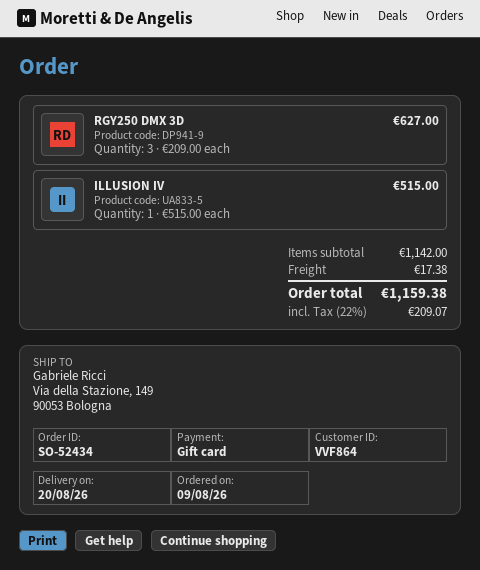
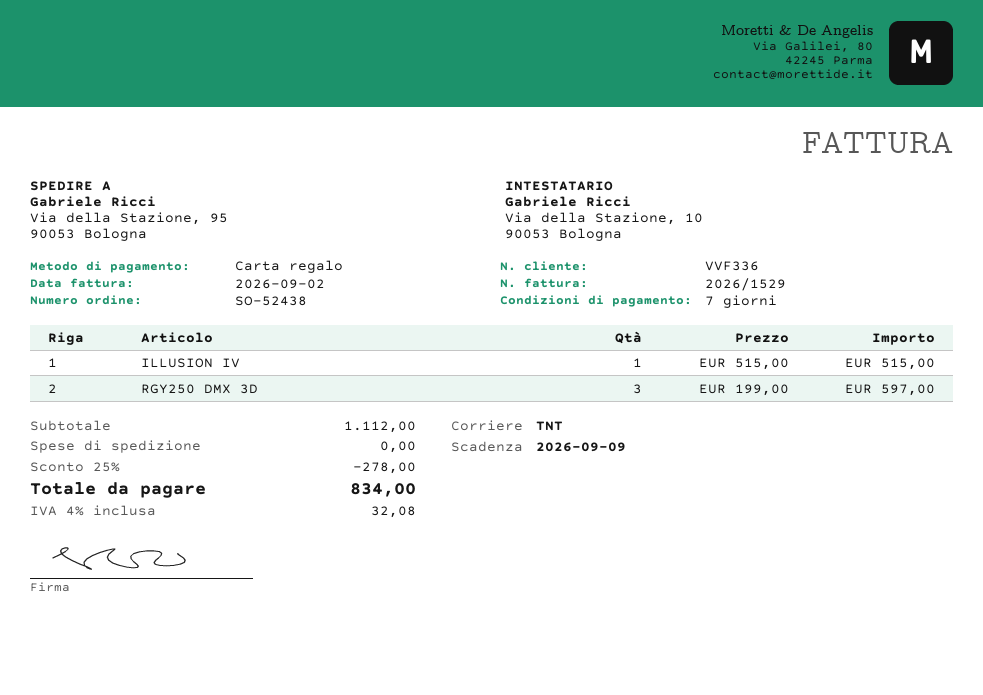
order number: SO-52434 -> SO-52438
customer number: VVF864 -> VVF336
ship to: Via della Stazione, 149, 90053 Bologna -> Via della Stazione, 95, 90053 Bologna
RGY250 DMX 3D: 3 x 209.00 = 627.00 -> 3 x 199.00 = 597.00
subtotal: 1142.00 -> 1112.00
discount: none -> 25% = 278.00
shipping: 17.38 -> 0.00
tax: 22% = 209.07 -> 4% = 32.08
total: 1159.38 -> 834.00

